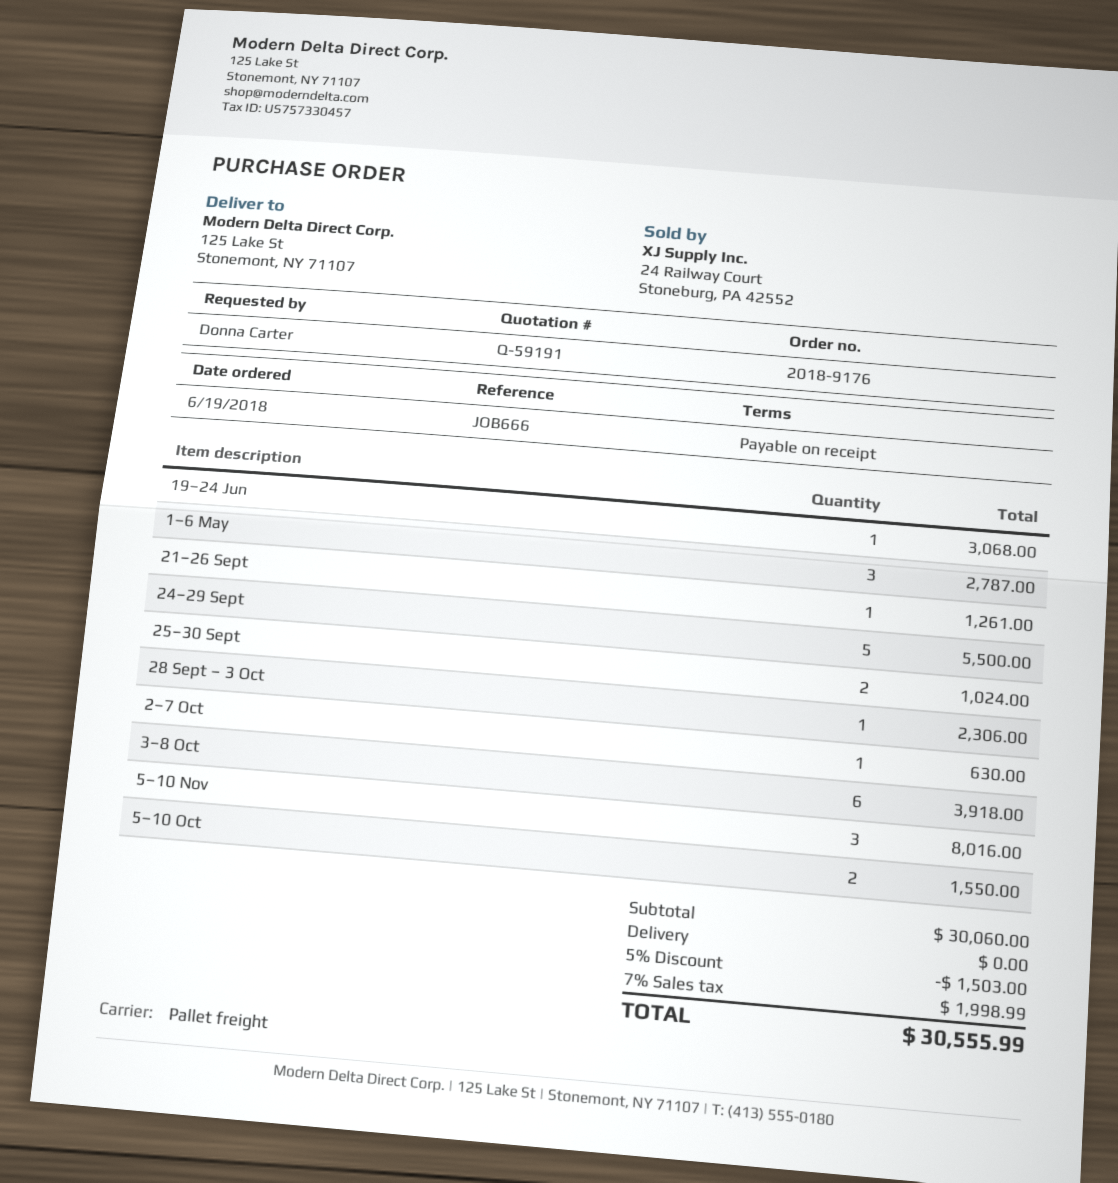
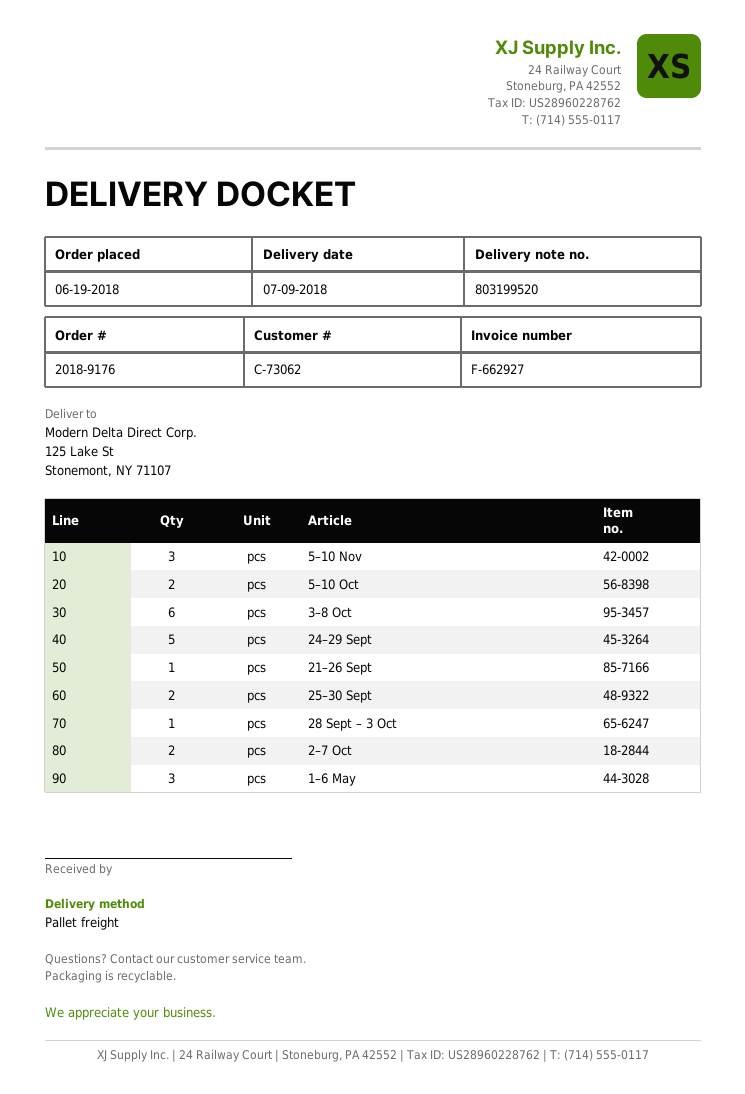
19–24 Jun: 1 -> none
2–7 Oct: 1 -> 2

